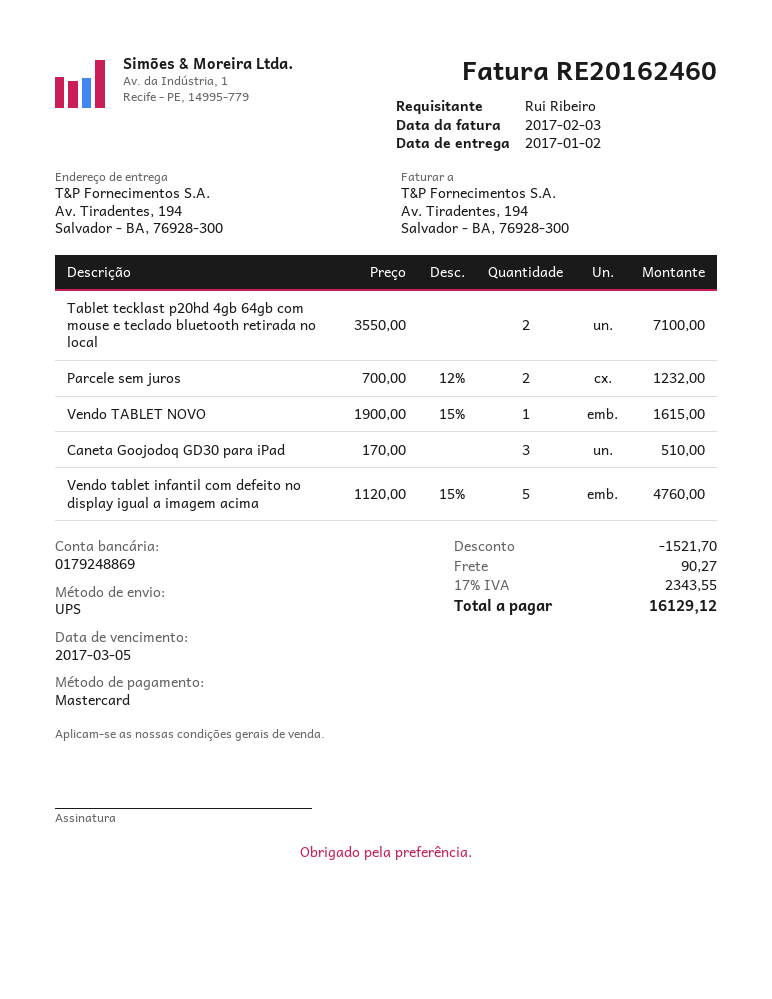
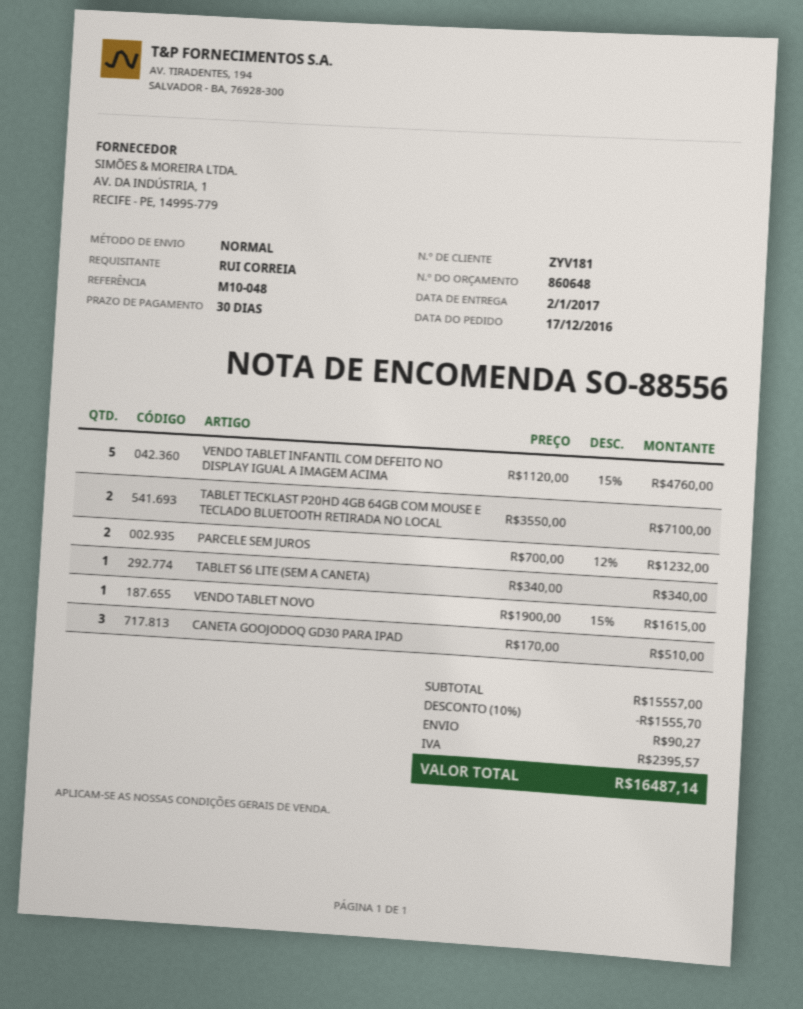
ordered by: Rui Ribeiro -> RUI CORREIA
shipping method: UPS -> standard
TABLET S6 LITE (SEM A CANETA): none -> 1 x 340.00 = 340.00
discount: 1521.70 -> 1555.70
tax: 2343.55 -> 2395.57
total: 16129.12 -> 16487.14

